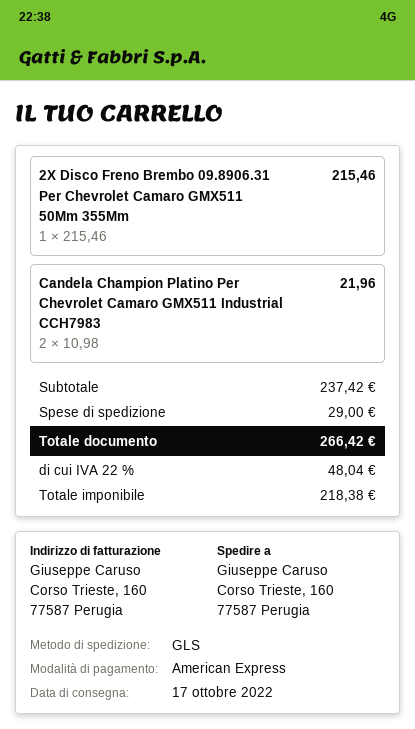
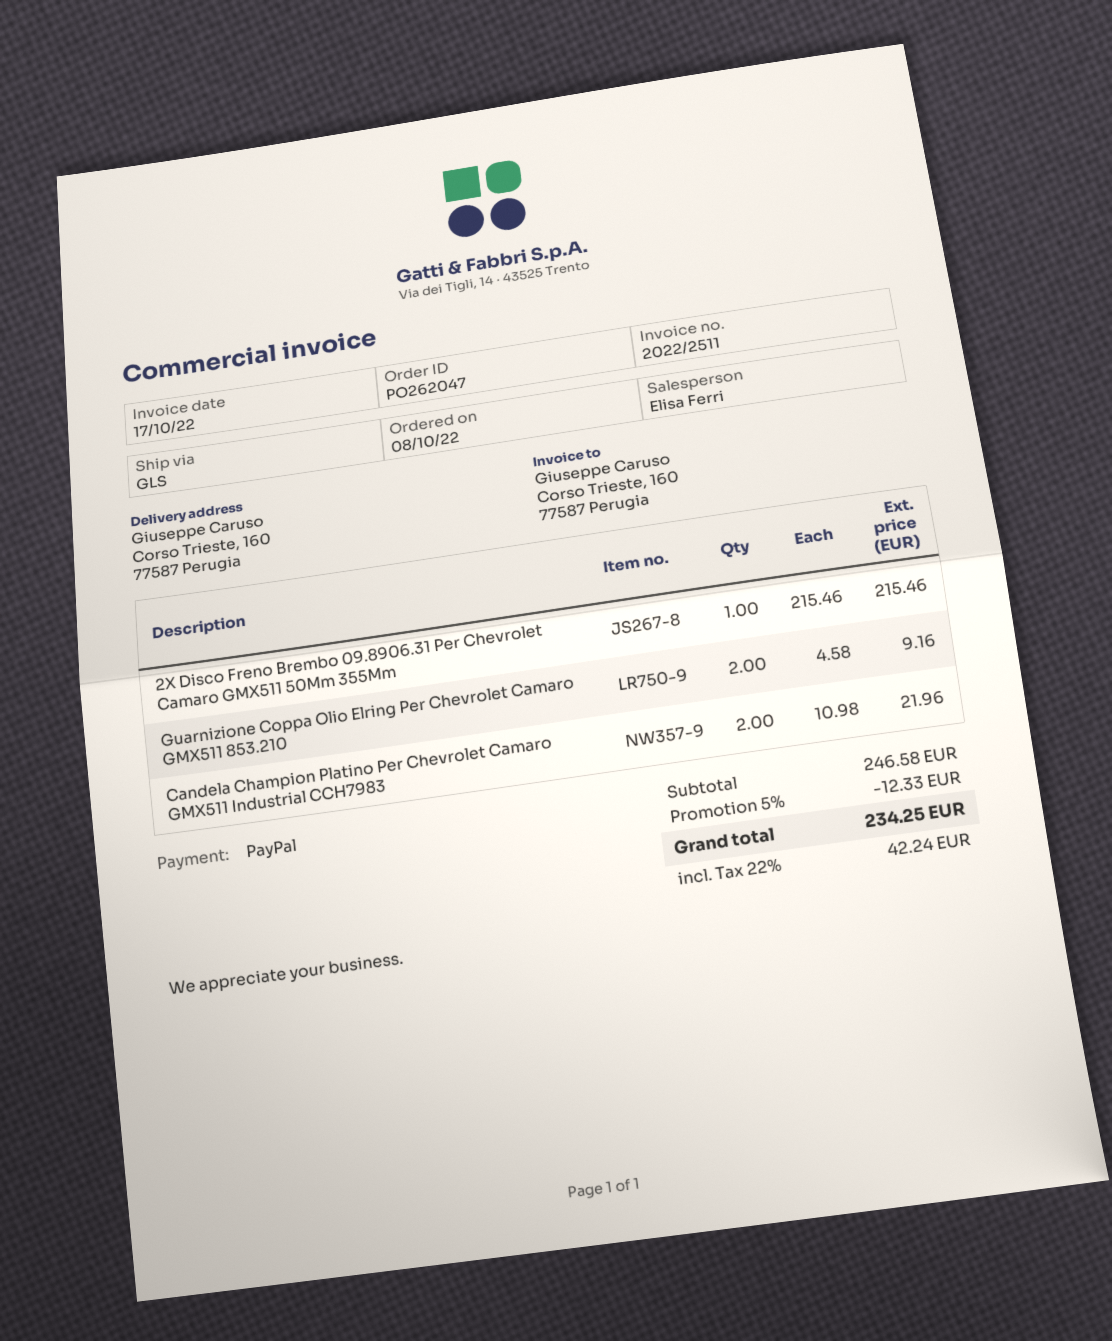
payment method: American Express -> PayPal
Guarnizione Coppa Olio Elring Per Chevrolet Camaro GMX511 853.210: none -> 2 x 4.58 = 9.16
subtotal: 237.42 -> 246.58
discount: none -> 5% = 12.33
shipping: 29.00 -> none
tax: 22% = 48.04 -> 22% = 42.24
total: 266.42 -> 234.25

